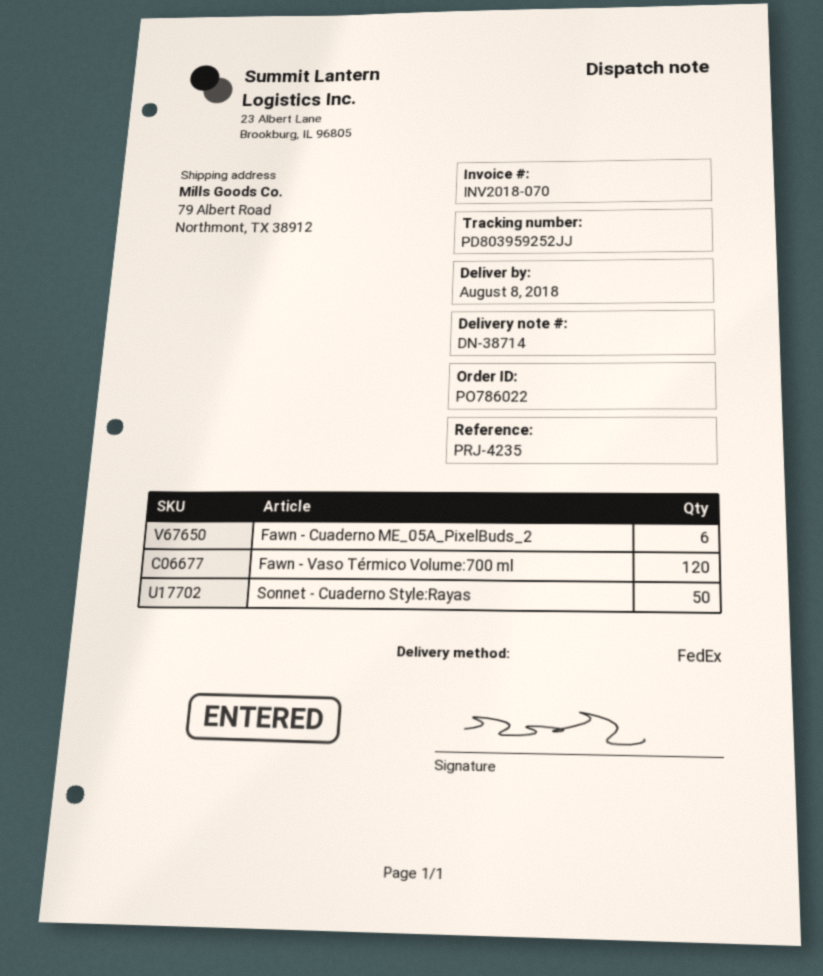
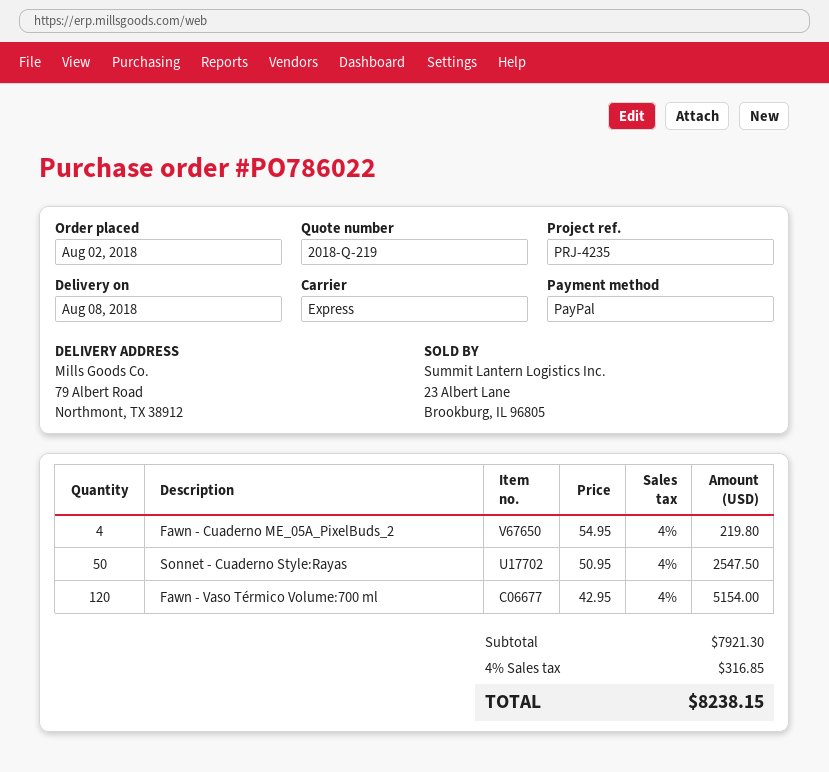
shipping method: FedEx -> express
Fawn - Cuaderno ME_05A_PixelBuds_2: 6 -> 4

